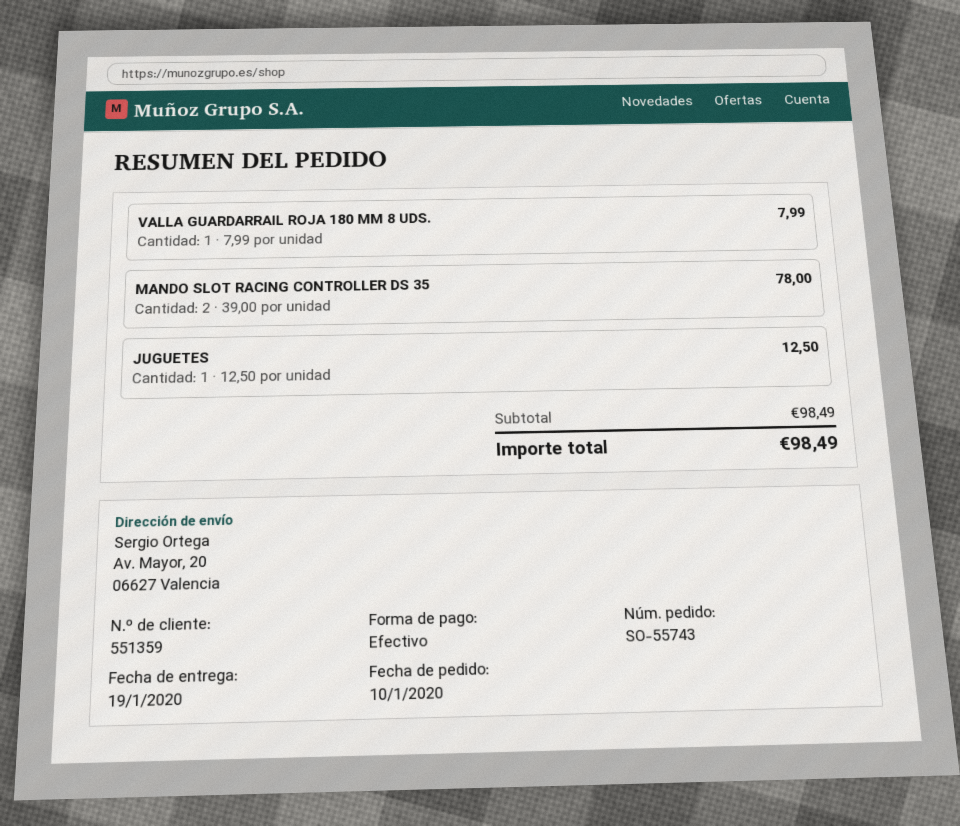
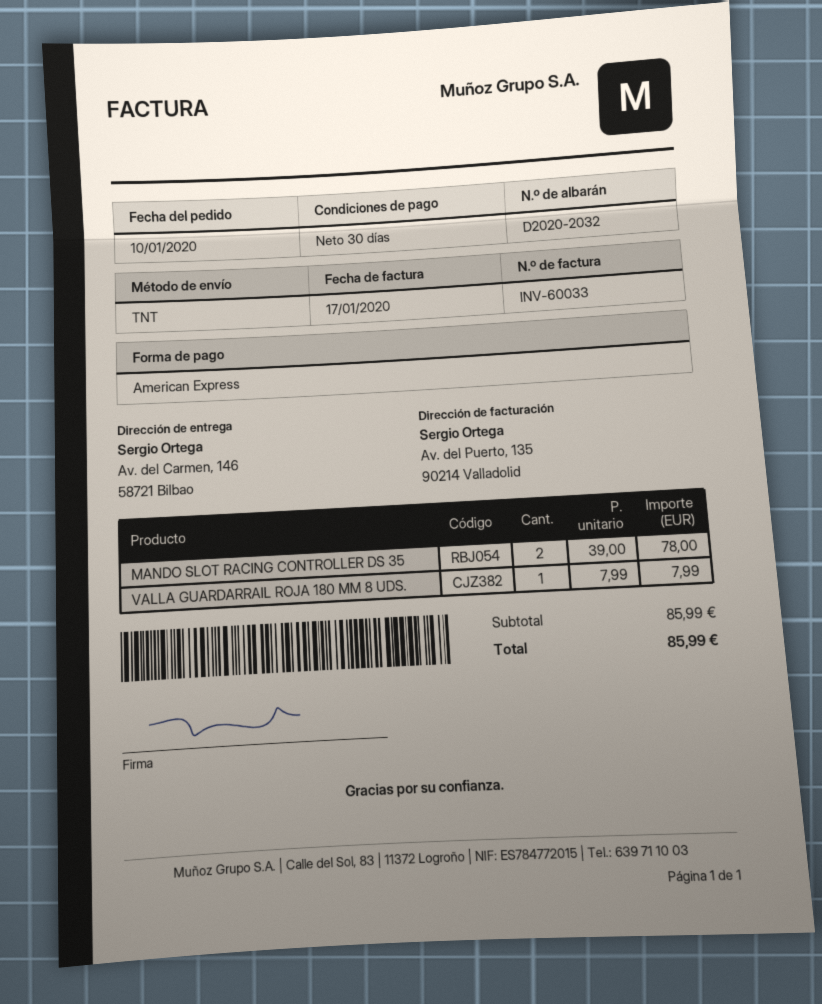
payment method: cash -> American Express
ship to: Av. Mayor, 20, 06627 Valencia -> Av. del Carmen, 146, 58721 Bilbao
JUGUETES: 1 x 12.50 = 12.50 -> none
subtotal: 98.49 -> 85.99
total: 98.49 -> 85.99

